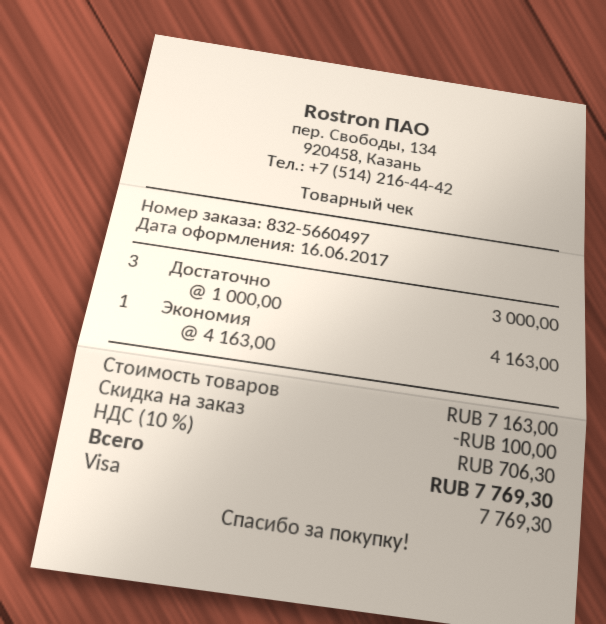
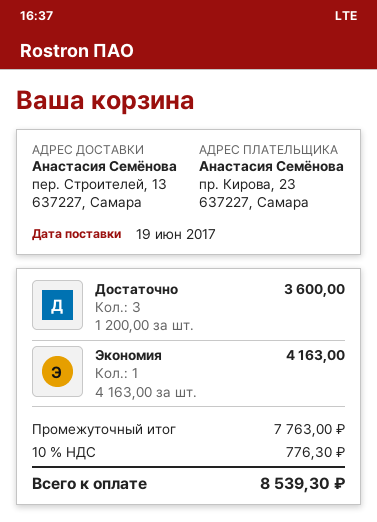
Достаточно: 3 x 1000.00 = 3000.00 -> 3 x 1200.00 = 3600.00
subtotal: 7163.00 -> 7763.00
discount: 100.00 -> none
tax: 10% = 706.30 -> 10% = 776.30
total: 7769.30 -> 8539.30

